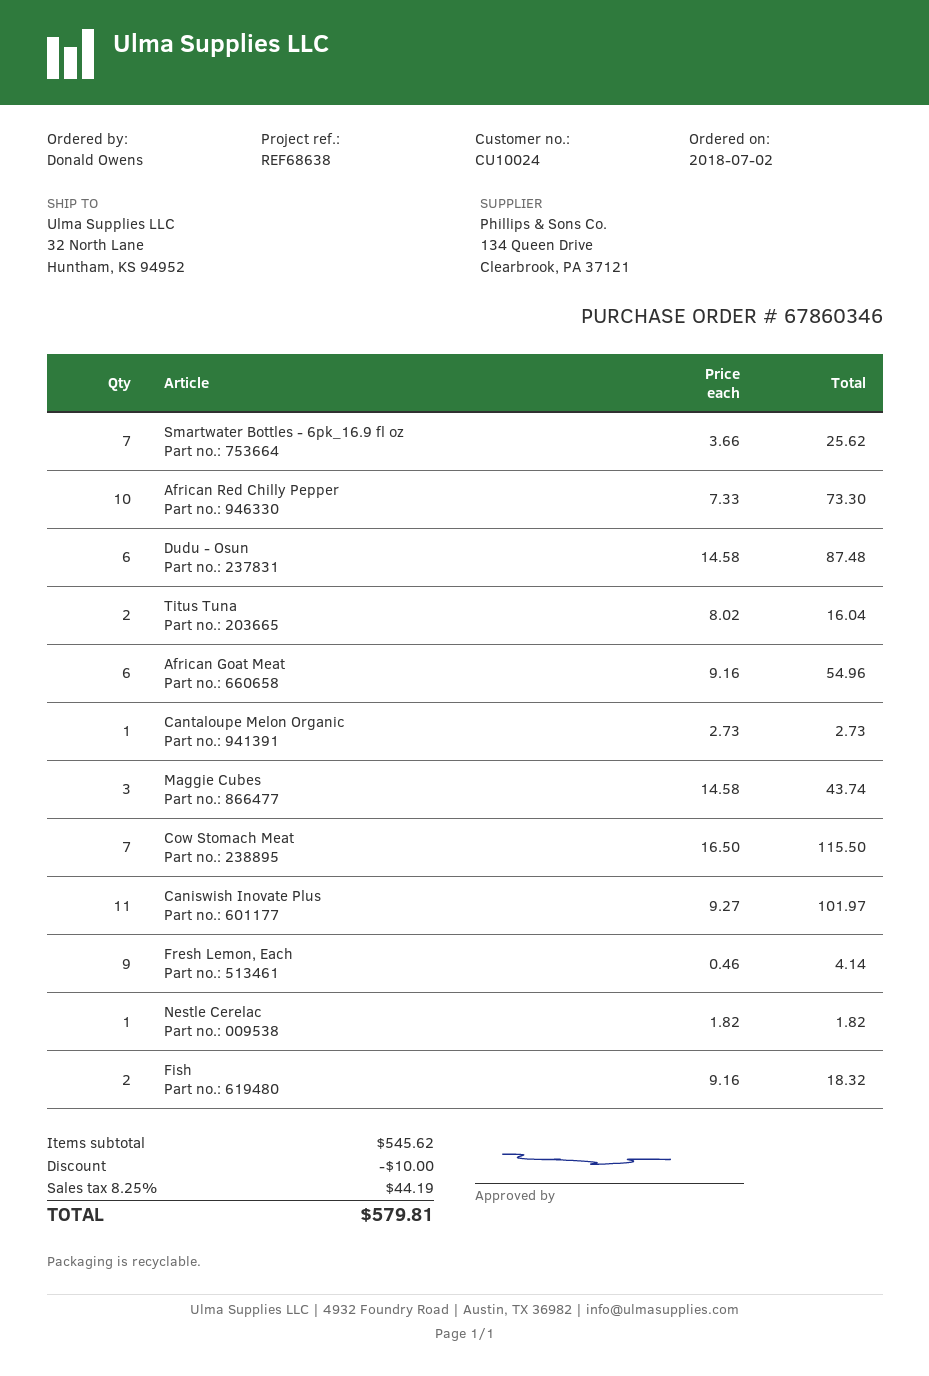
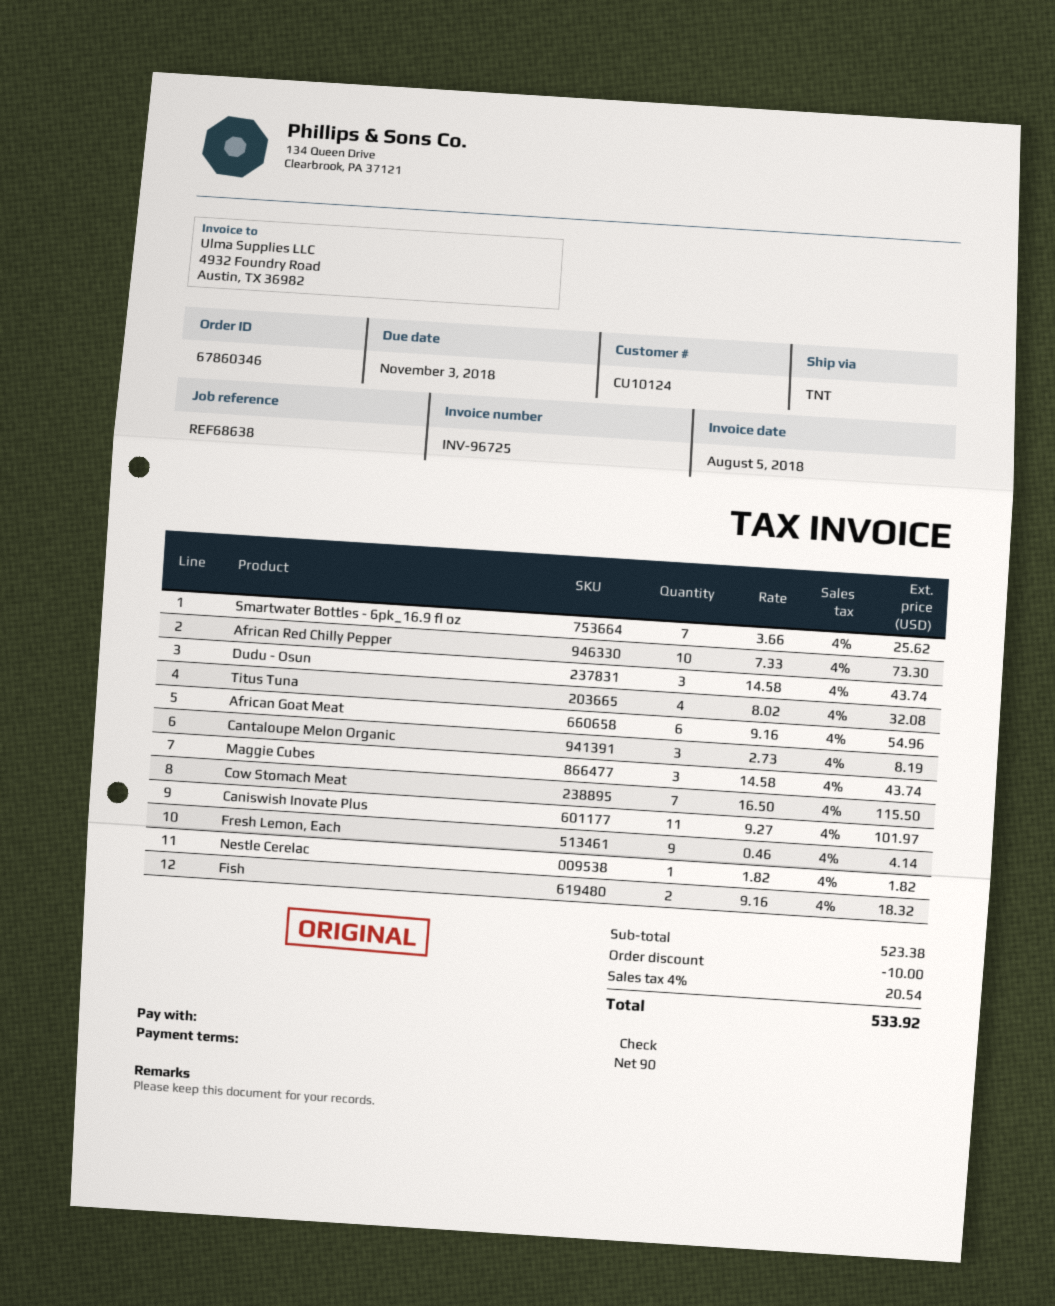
customer number: CU10024 -> CU10124
Dudu - Osun: 6 x 14.58 = 87.48 -> 3 x 14.58 = 43.74
Titus Tuna: 2 x 8.02 = 16.04 -> 4 x 8.02 = 32.08
Cantaloupe Melon Organic: 1 x 2.73 = 2.73 -> 3 x 2.73 = 8.19
subtotal: 545.62 -> 523.38
tax: 8.25% = 44.19 -> 4% = 20.54
total: 579.81 -> 533.92

